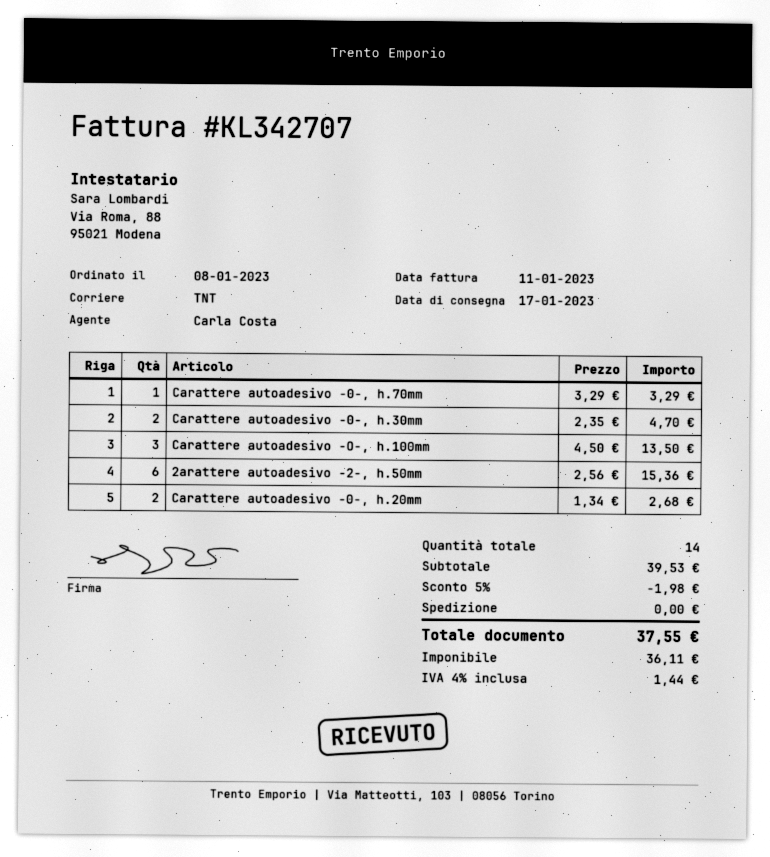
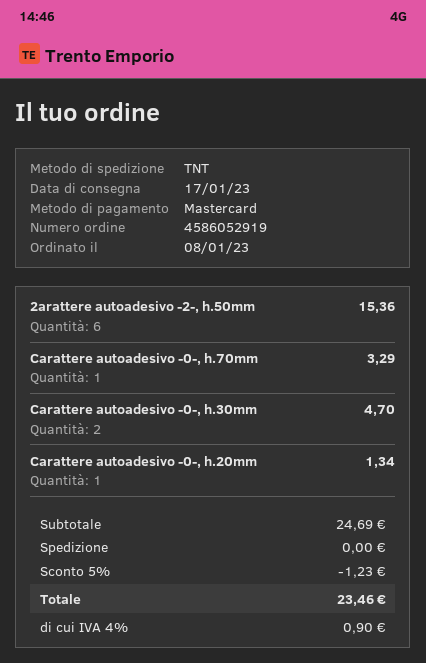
Carattere autoadesivo -O-, h.100mm: 3 for 13.50 -> none
Carattere autoadesivo -0-, h.20mm: 2 for 2.68 -> 1 for 1.34
subtotal: 39.53 -> 24.69
discount: 5% = 1.98 -> 5% = 1.23
tax: 4% = 1.44 -> 4% = 0.90
total: 37.55 -> 23.46

